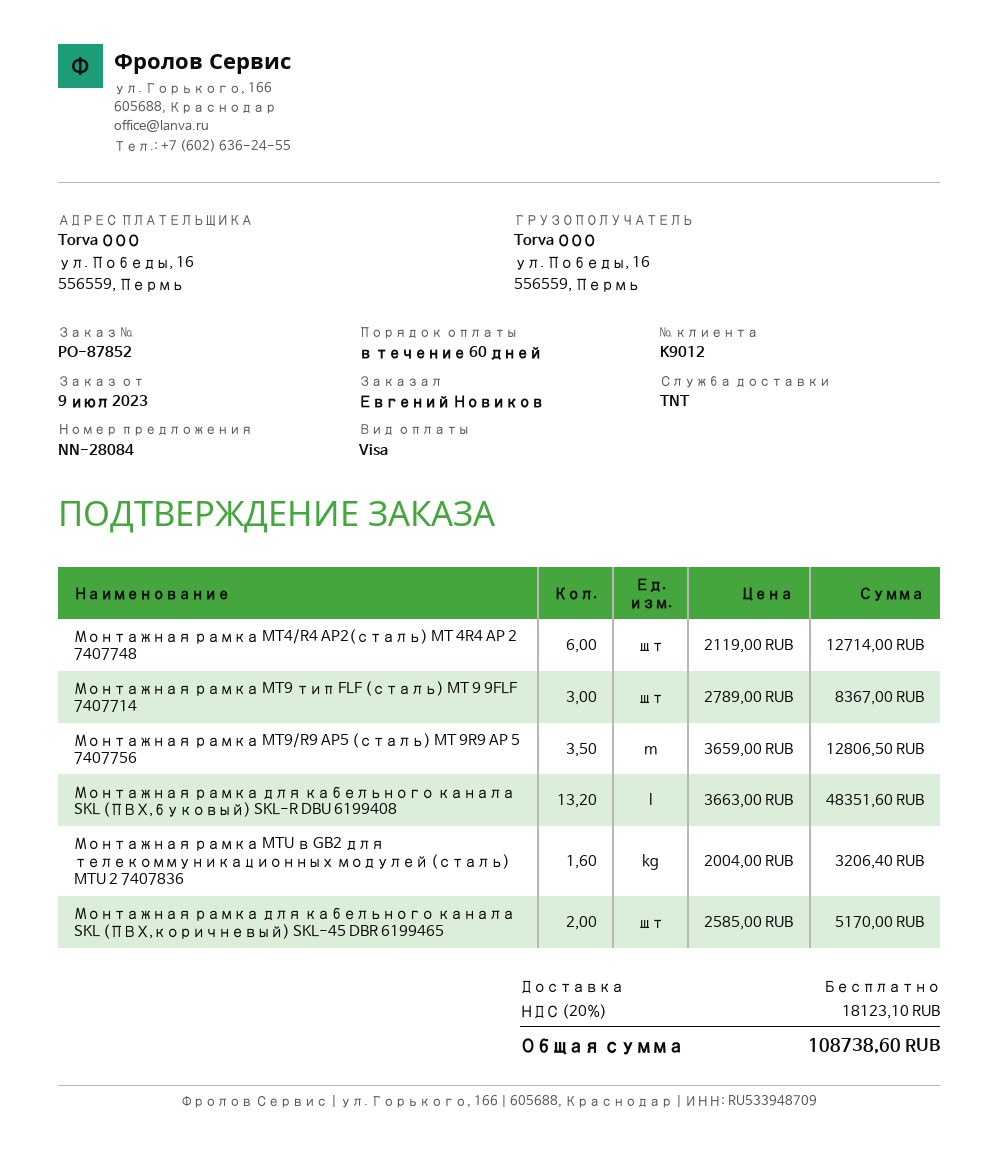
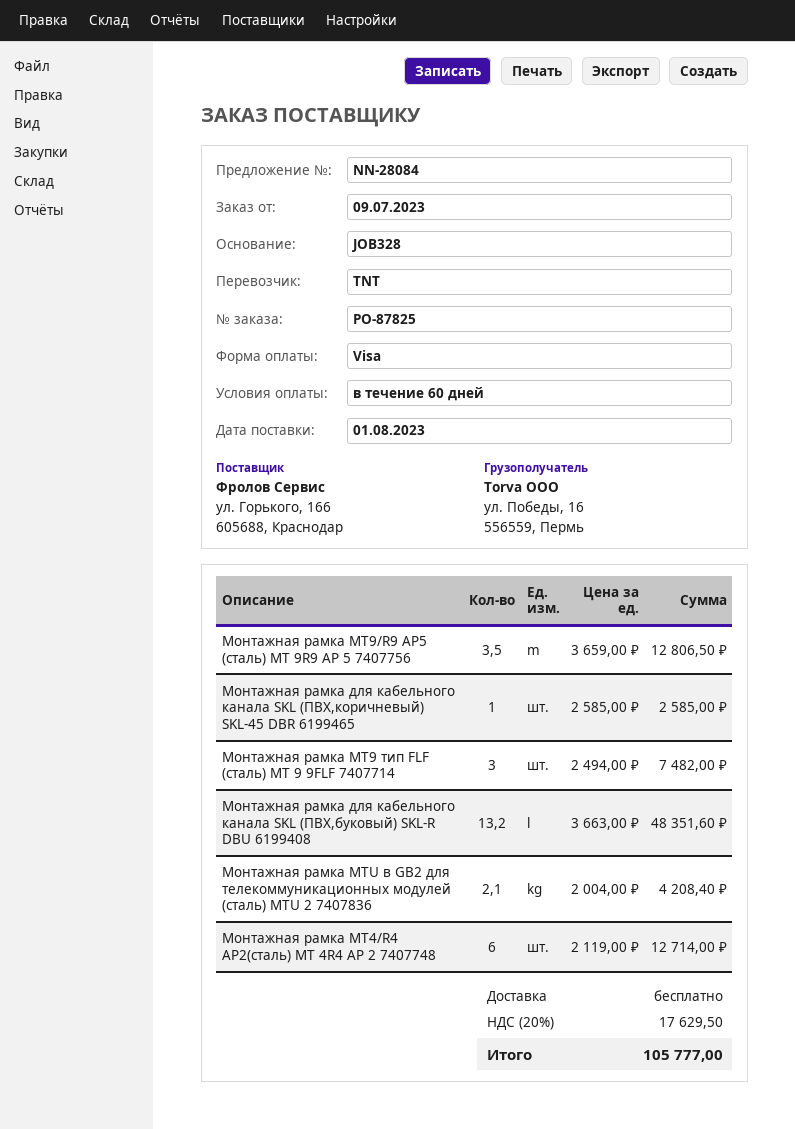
order number: PO-87852 -> PO-87825
Монтажная рамка MT9 тип FLF (сталь) MT 9 9FLF 7407714: 3 x 2789.00 = 8367.00 -> 3 x 2494.00 = 7482.00
Монтажная рамка MTU в GB2 для телекоммуникационных модулей (сталь) MTU 2 7407836: 1.6 x 2004.00 = 3206.40 -> 2.1 x 2004.00 = 4208.40
Монтажная рамка для кабельного канала SKL (ПВХ,коричневый) SKL-45 DBR 6199465: 2 x 2585.00 = 5170.00 -> 1 x 2585.00 = 2585.00
tax: 20% = 18123.10 -> 20% = 17629.50
total: 108738.60 -> 105777.00

